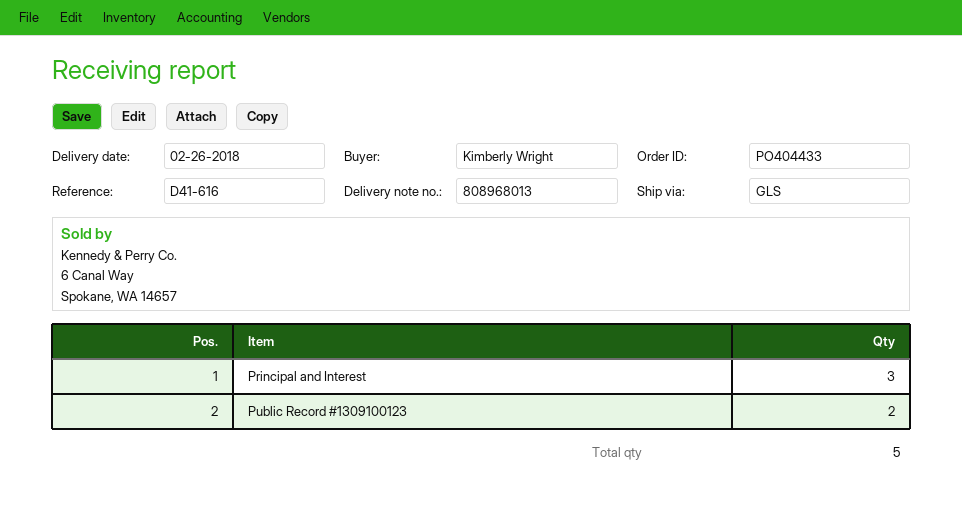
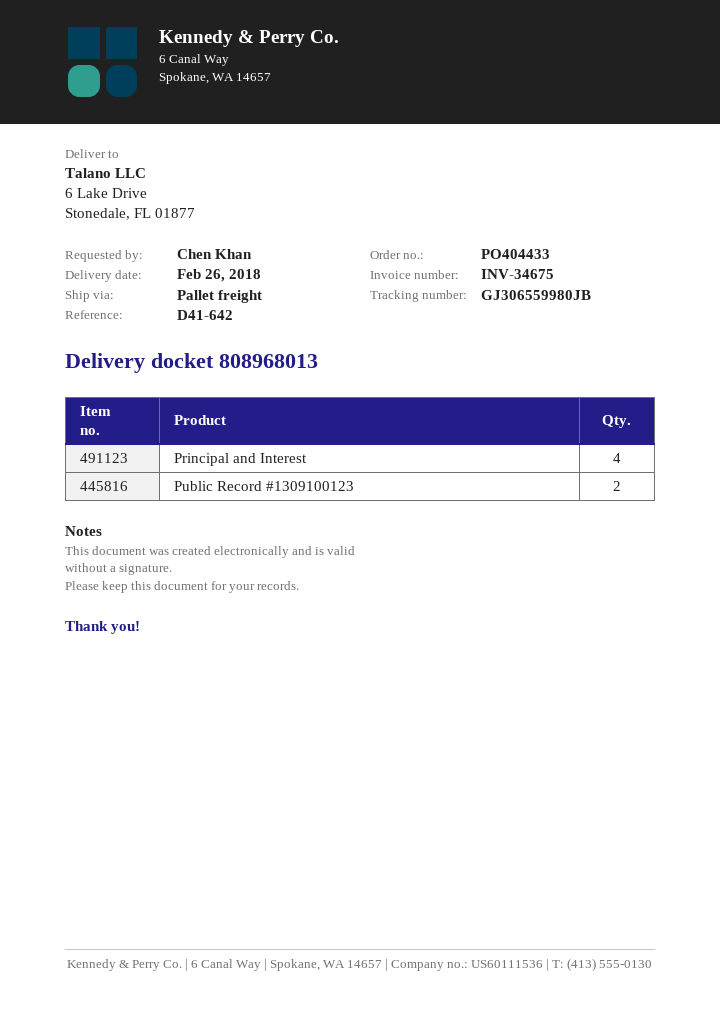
reference: D41-616 -> D41-642
ordered by: Kimberly Wright -> Chen Khan
shipping method: GLS -> pallet freight
Principal and Interest: 3 -> 4

